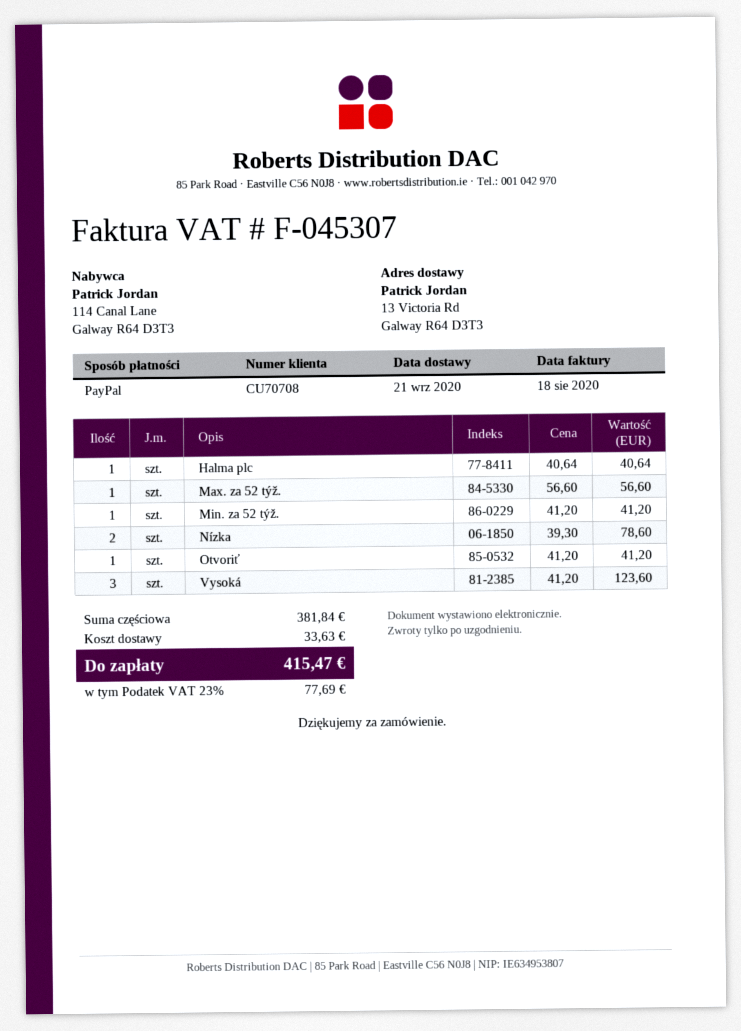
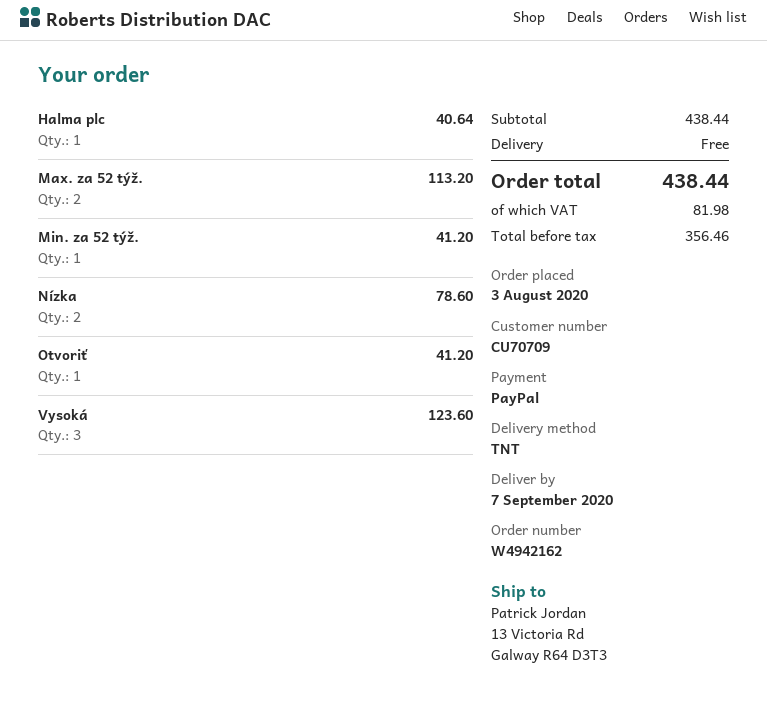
delivery date: 2020-09-21 -> 2020-09-07
customer number: CU70708 -> CU70709
Max. za 52 týž.: 1 for 56.60 -> 2 for 113.20
subtotal: 381.84 -> 438.44
shipping: 33.63 -> 0.00
tax: 77.69 -> 81.98
total: 415.47 -> 438.44

